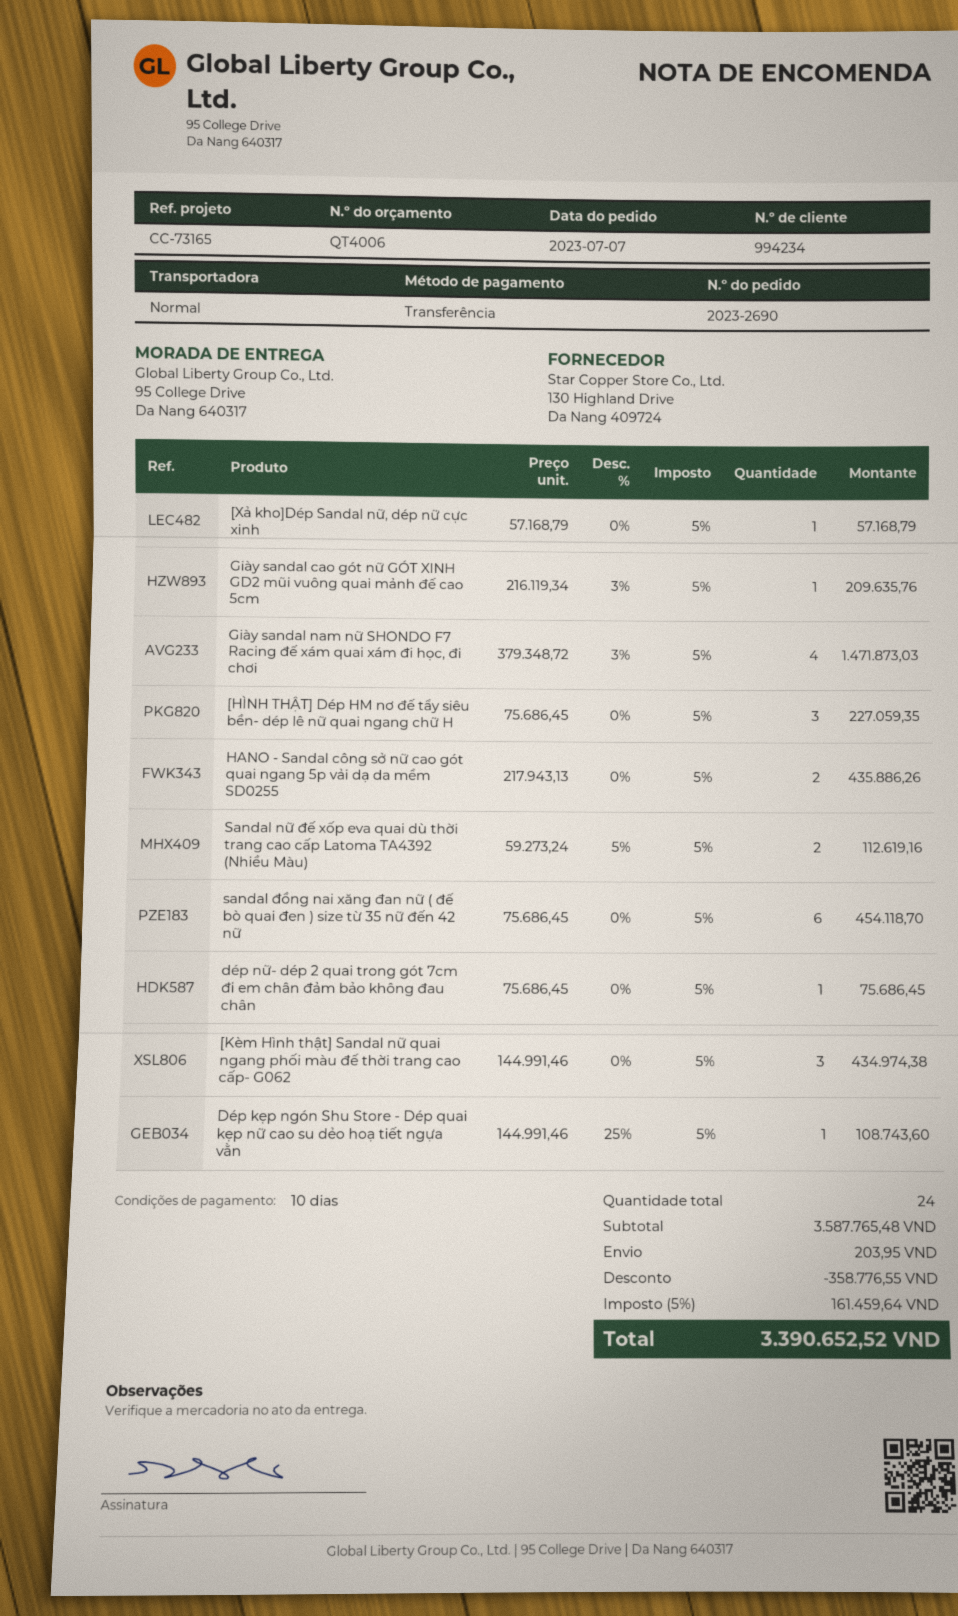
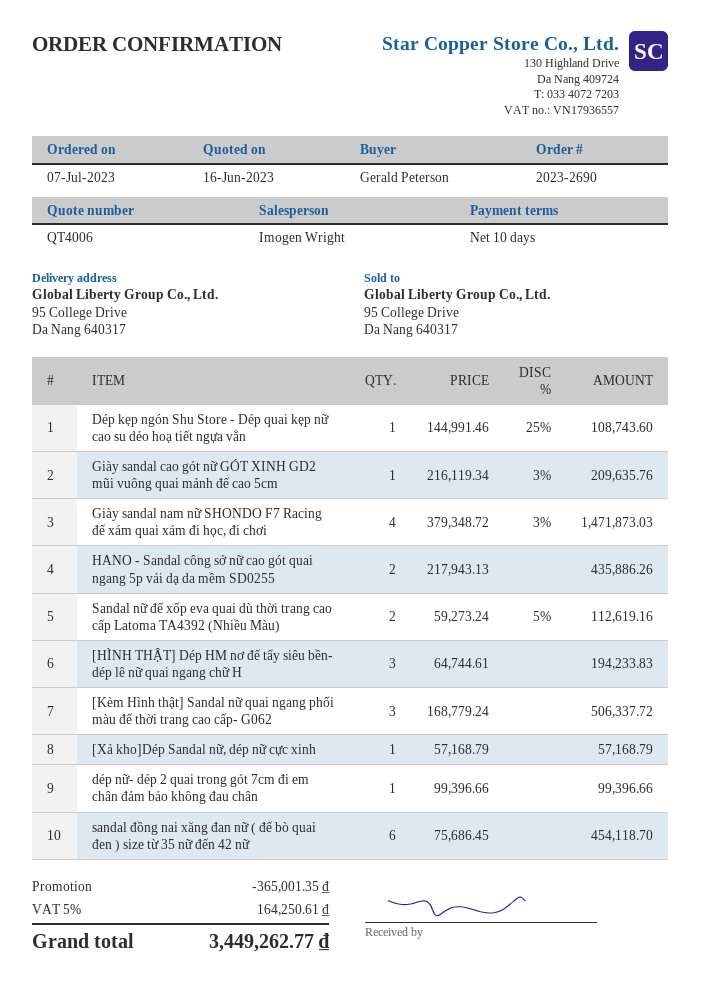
[HÌNH THẬT] Dép HM nơ đế tẩy siêu bền- dép lê nữ quai ngang chữ H: 3 x 75686.45 = 227059.35 -> 3 x 64744.61 = 194233.83
dép nữ- dép 2 quai trong gót 7cm đi em chân đảm bảo không đau chân: 1 x 75686.45 = 75686.45 -> 1 x 99396.66 = 99396.66
[Kèm Hình thật] Sandal nữ quai ngang phối màu đế thời trang cao cấp- G062: 3 x 144991.46 = 434974.38 -> 3 x 168779.24 = 506337.72
discount: 358776.55 -> 365001.35
shipping: 203.95 -> none
tax: 5% = 161459.64 -> 5% = 164250.61
total: 3390652.52 -> 3449262.77

